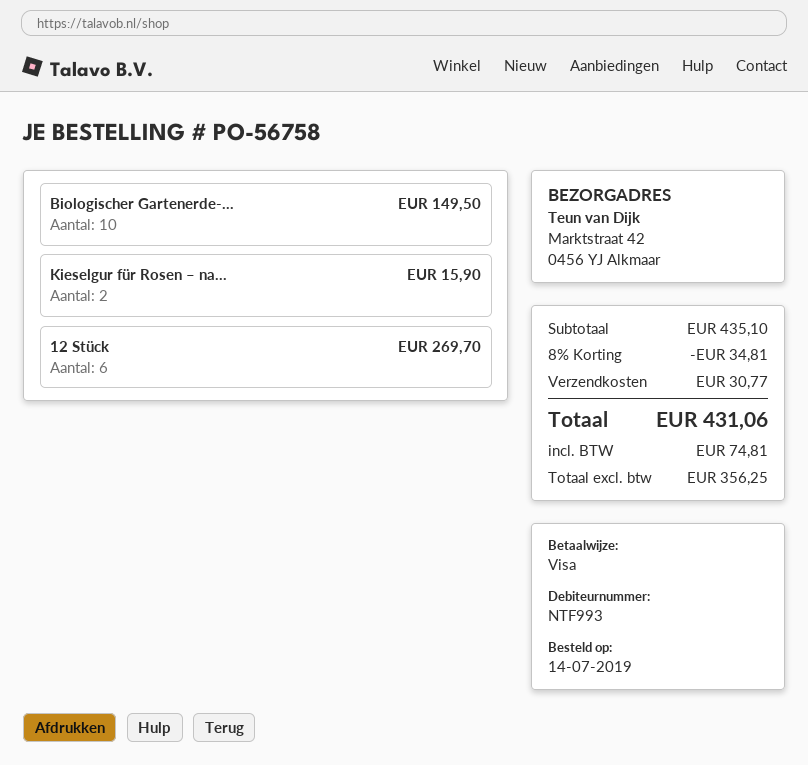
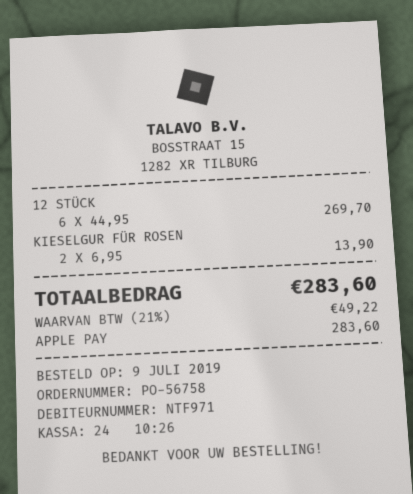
order date: 2019-07-14 -> 2019-07-09
customer number: NTF993 -> NTF971
payment method: Visa -> Apple Pay
Biologischer Gartenerde-...: 10 for 149.50 -> none
Kieselgur für Rosen – na...: 2 for 15.90 -> 2 for 13.90
discount: 8% = 34.81 -> none
shipping: 30.77 -> none
tax: 74.81 -> 49.22
total: 431.06 -> 283.60

